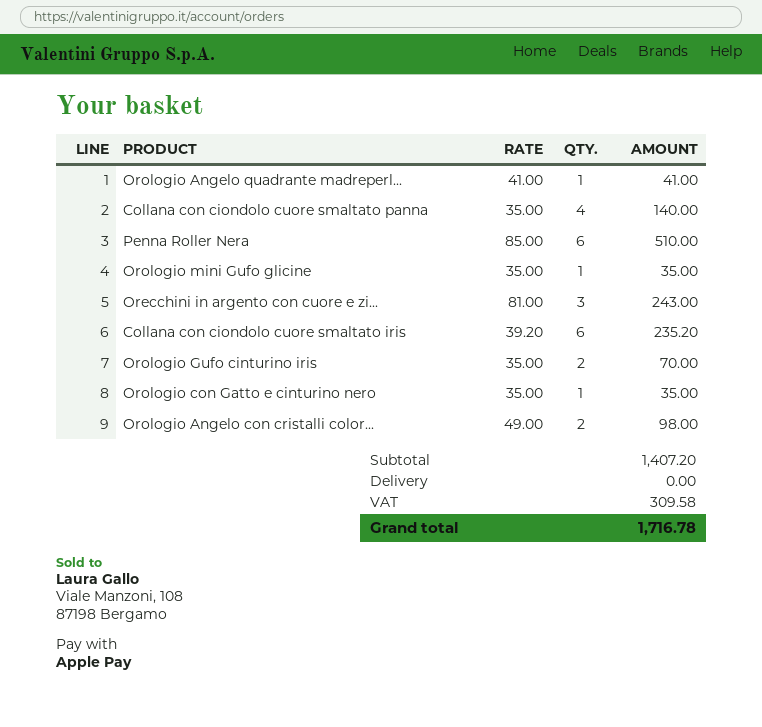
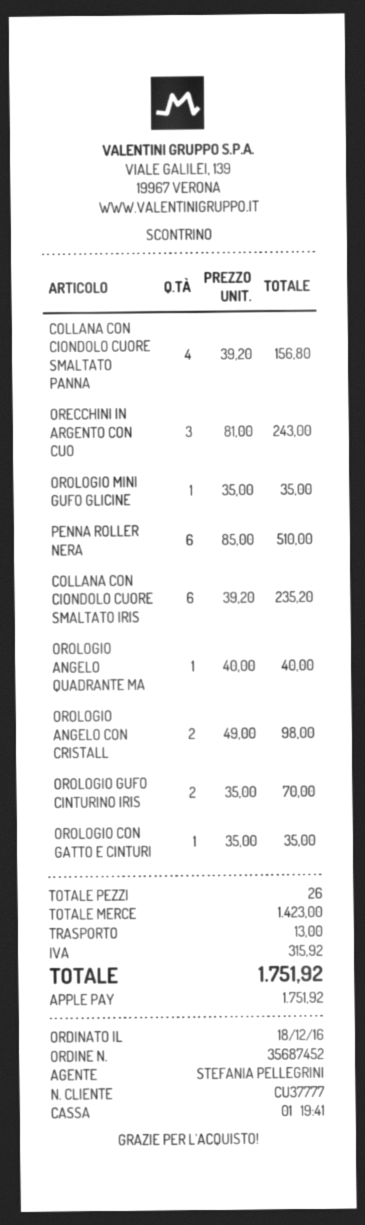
Orologio Angelo quadrante madreperl...: 1 x 41.00 = 41.00 -> 1 x 40.00 = 40.00
Collana con ciondolo cuore smaltato panna: 4 x 35.00 = 140.00 -> 4 x 39.20 = 156.80
subtotal: 1407.20 -> 1423.00
shipping: 0.00 -> 13.00
tax: 309.58 -> 315.92
total: 1716.78 -> 1751.92

